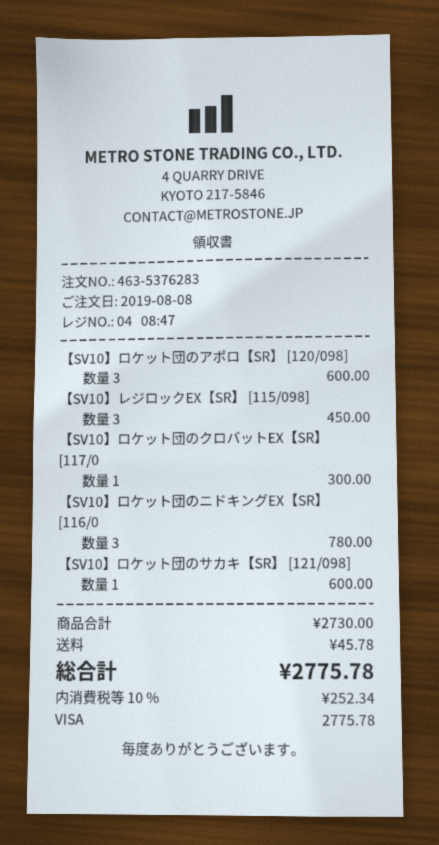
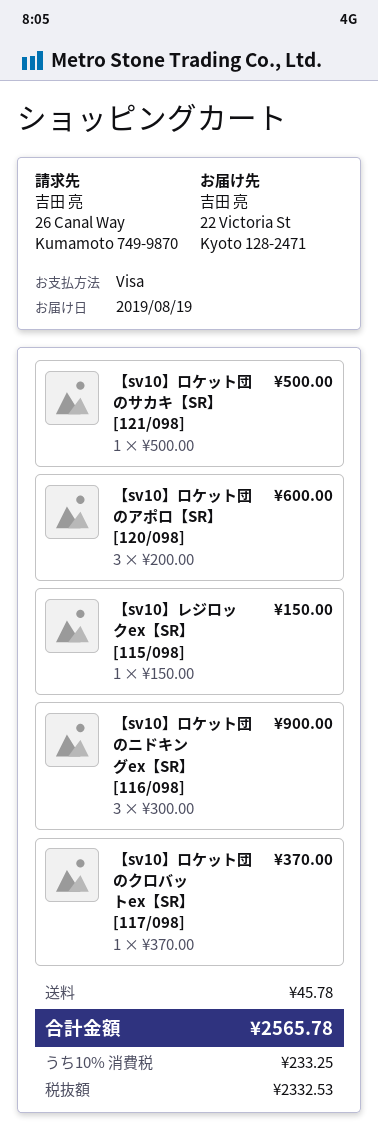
【SV10】レジロックEX【SR】 [115/098]: 3 for 450.00 -> 1 for 150.00
【SV10】ロケット団のクロバットEX【SR】 [117/0: 1 for 300.00 -> 1 for 370.00
【SV10】ロケット団のニドキングEX【SR】 [116/0: 3 for 780.00 -> 3 for 900.00
【SV10】ロケット団のサカキ【SR】 [121/098]: 1 for 600.00 -> 1 for 500.00
tax: 10% = 252.34 -> 10% = 233.25
total: 2775.78 -> 2565.78

